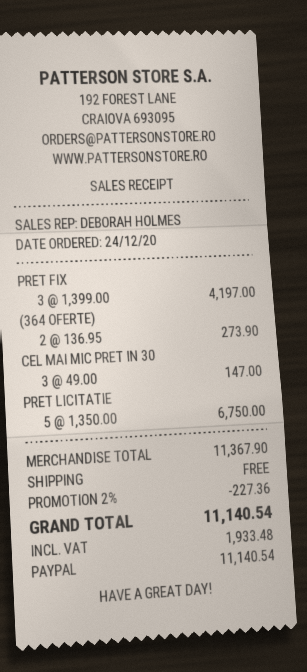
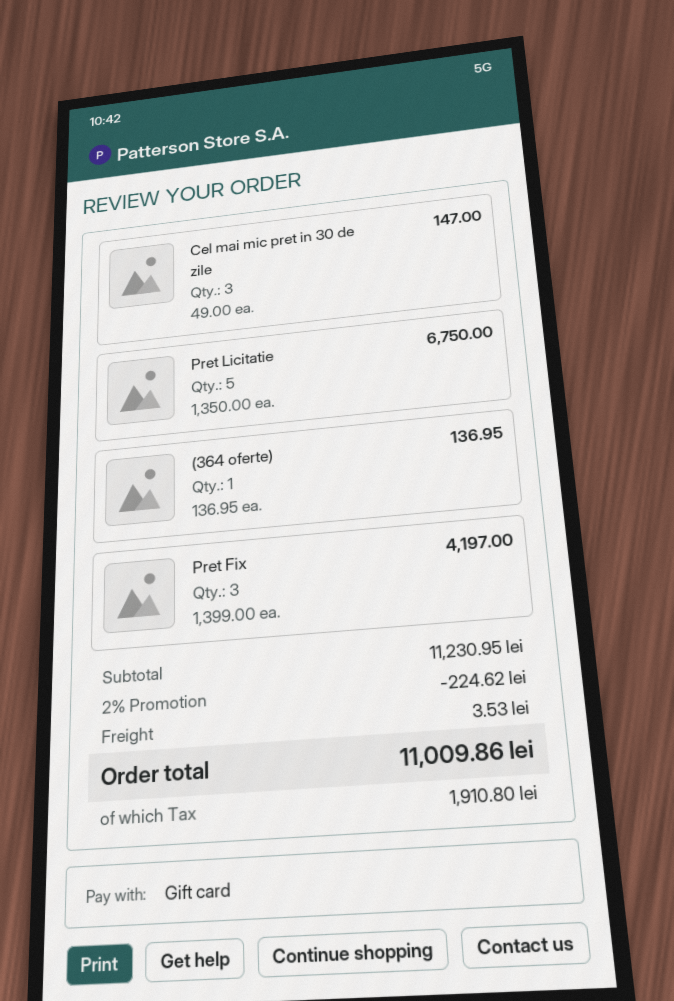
payment method: PayPal -> gift card
(364 OFERTE): 2 x 136.95 = 273.90 -> 1 x 136.95 = 136.95
subtotal: 11367.90 -> 11230.95
discount: 2% = 227.36 -> 2% = 224.62
shipping: 0.00 -> 3.53
tax: 1933.48 -> 1910.80
total: 11140.54 -> 11009.86

